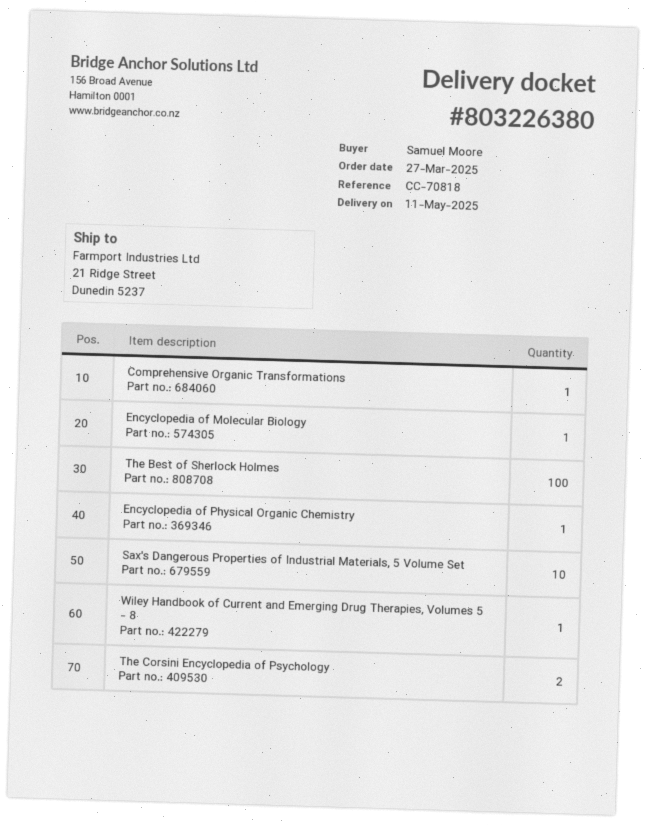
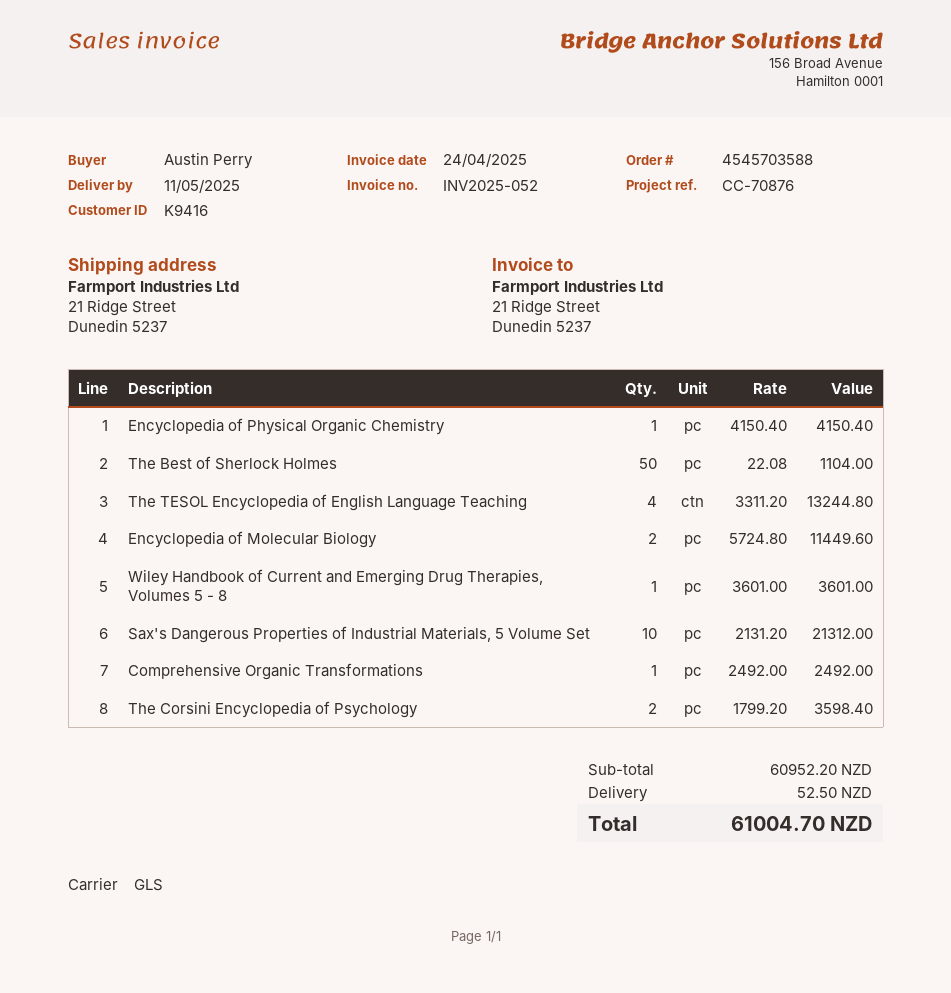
reference: CC-70818 -> CC-70876
ordered by: Samuel Moore -> Austin Perry
Encyclopedia of Molecular Biology: 1 -> 2
The Best of Sherlock Holmes: 100 -> 50
The TESOL Encyclopedia of English Language Teaching: none -> 4

